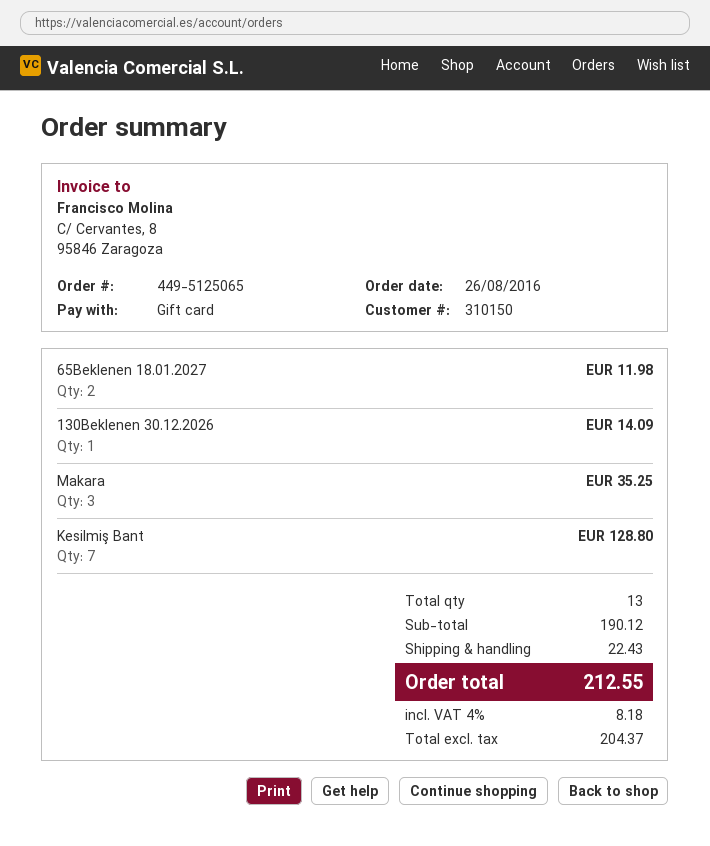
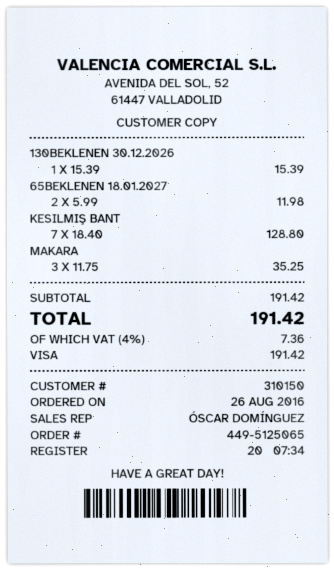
payment method: gift card -> Visa
130Beklenen 30.12.2026: 1 for 14.09 -> 1 for 15.39
subtotal: 190.12 -> 191.42
shipping: 22.43 -> none
tax: 4% = 8.18 -> 4% = 7.36
total: 212.55 -> 191.42

